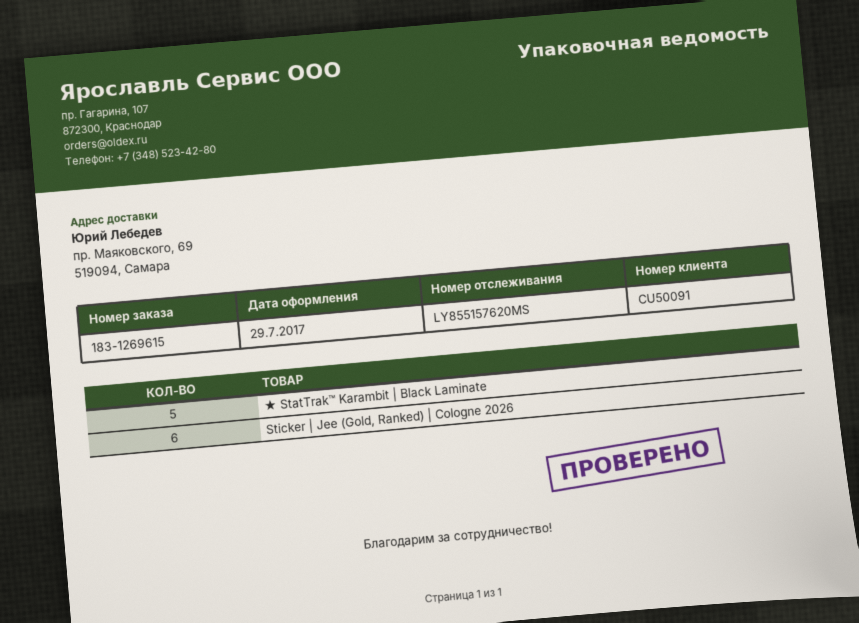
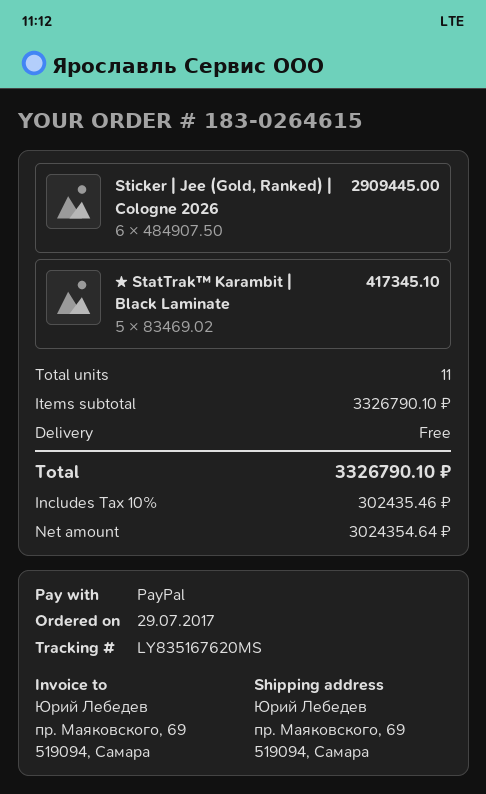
order number: 183-1269615 -> 183-0264615
tracking number: LY855157620MS -> LY835167620MS

